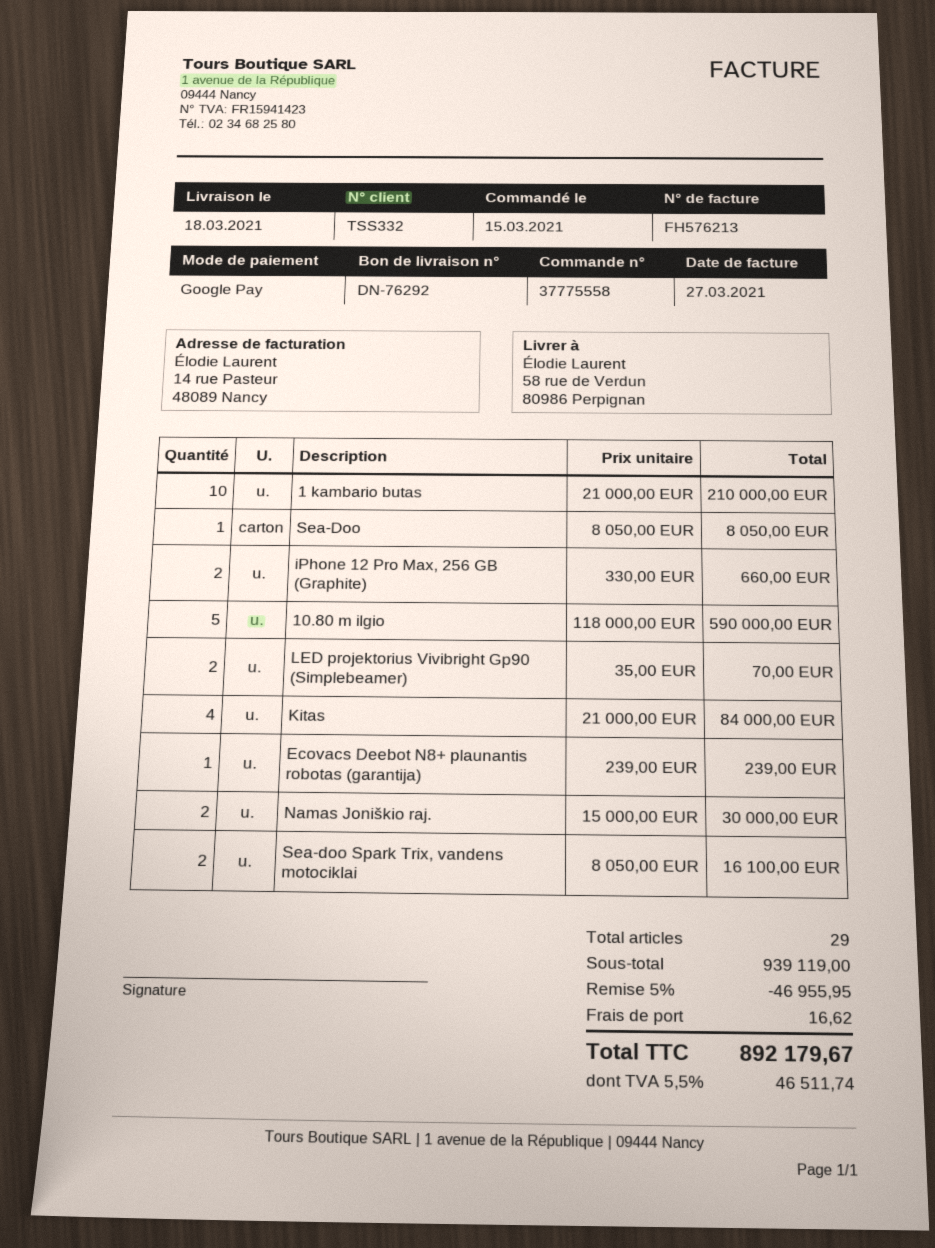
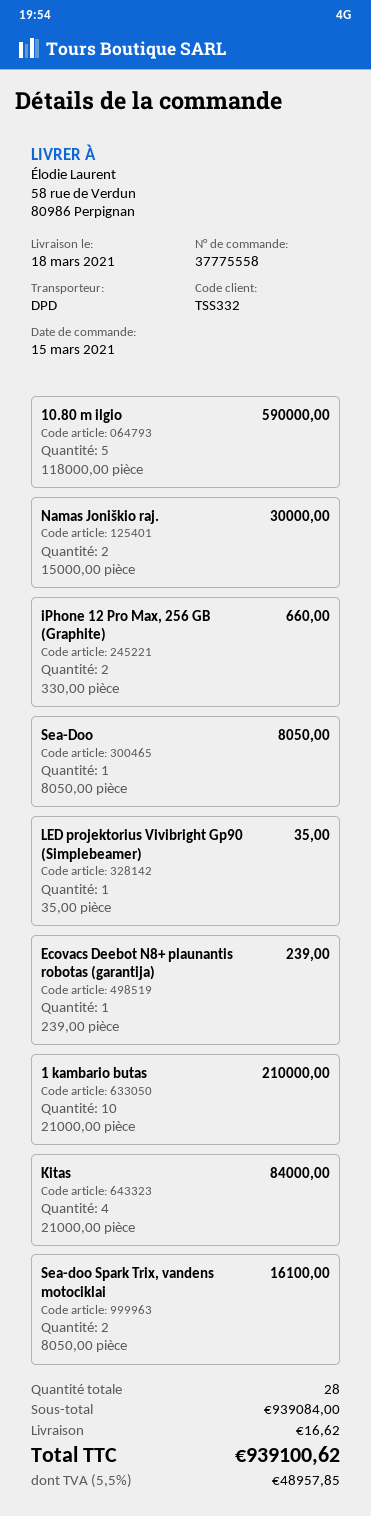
LED projektorius Vivibright Gp90 (Simplebeamer): 2 x 35.00 = 70.00 -> 1 x 35.00 = 35.00
total quantity: 29 -> 28
subtotal: 939119.00 -> 939084.00
discount: 5% = 46955.95 -> none
tax: 5.5% = 46511.74 -> 5.5% = 48957.85
total: 892179.67 -> 939100.62

